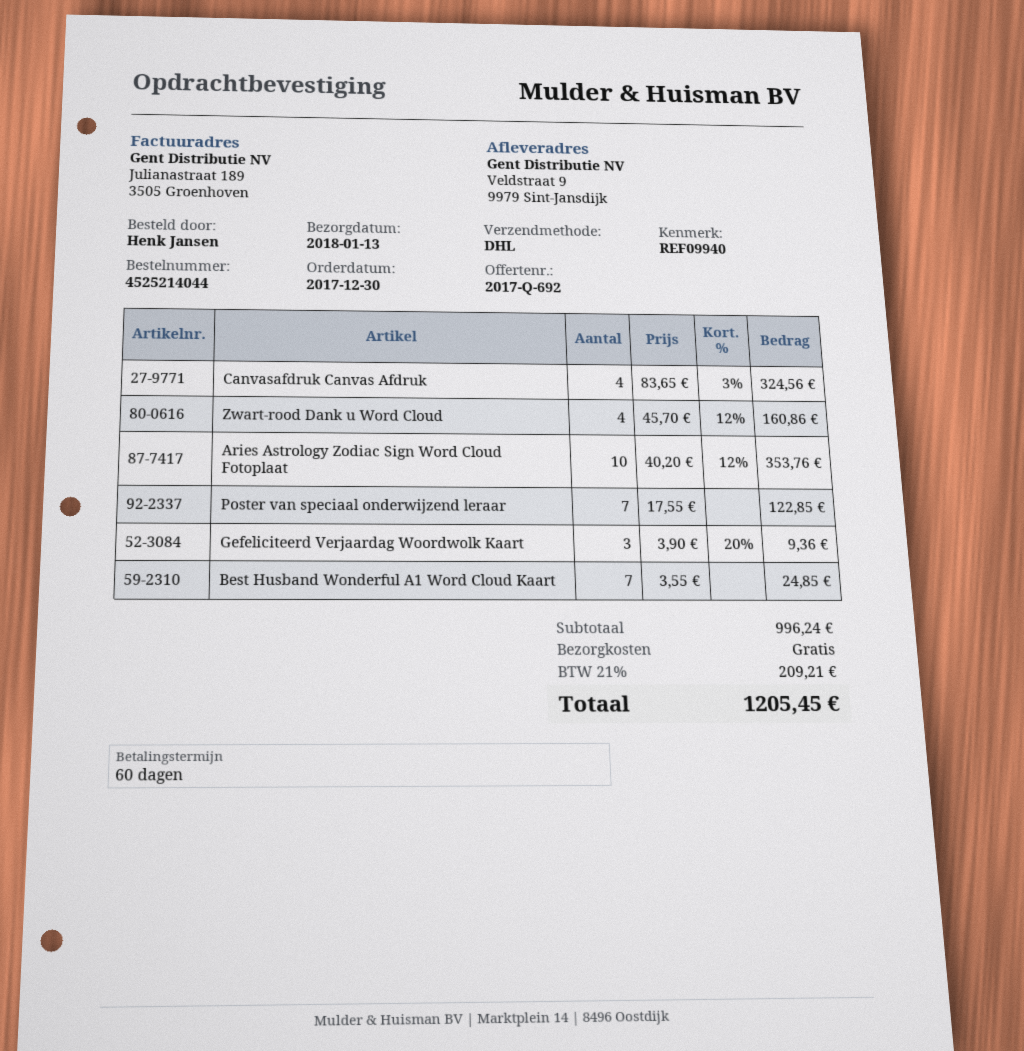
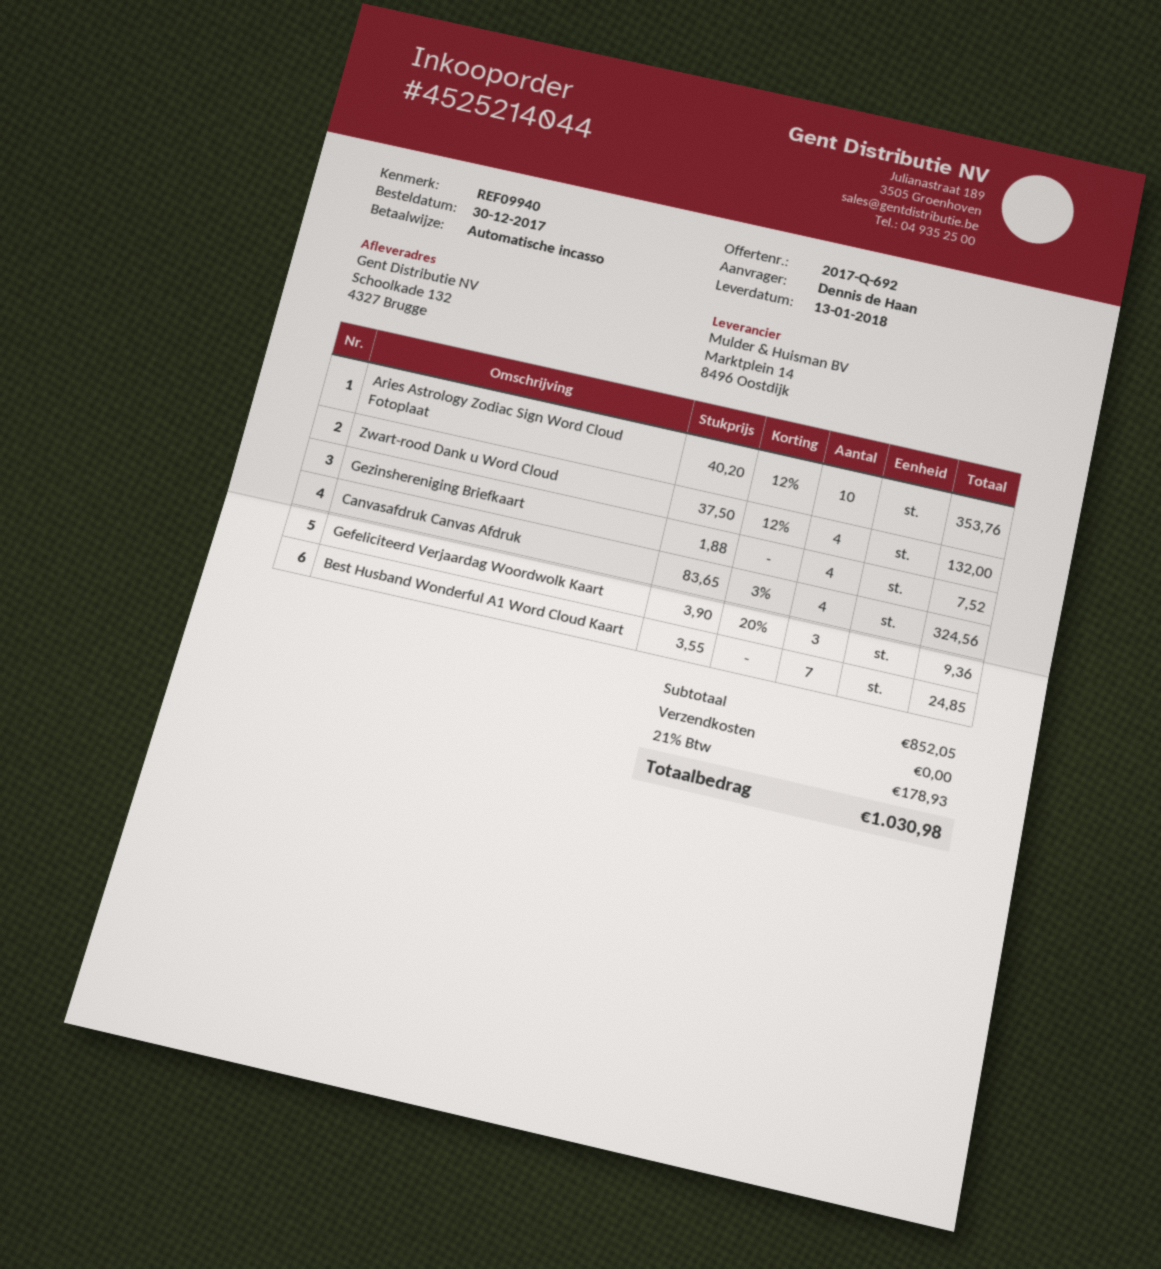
ordered by: Henk Jansen -> Dennis de Haan
ship to: Veldstraat 9, 9979 Sint-Jansdijk -> Schoolkade 132, 4327 Brugge
Zwart-rood Dank u Word Cloud: 4 x 45.70 - 12% = 160.86 -> 4 x 37.50 - 12% = 132.00
Poster van speciaal onderwijzend leraar: 7 x 17.55 = 122.85 -> none
Gezinshereniging Briefkaart: none -> 4 x 1.88 = 7.52
subtotal: 996.24 -> 852.05
tax: 21% = 209.21 -> 21% = 178.93
total: 1205.45 -> 1030.98

